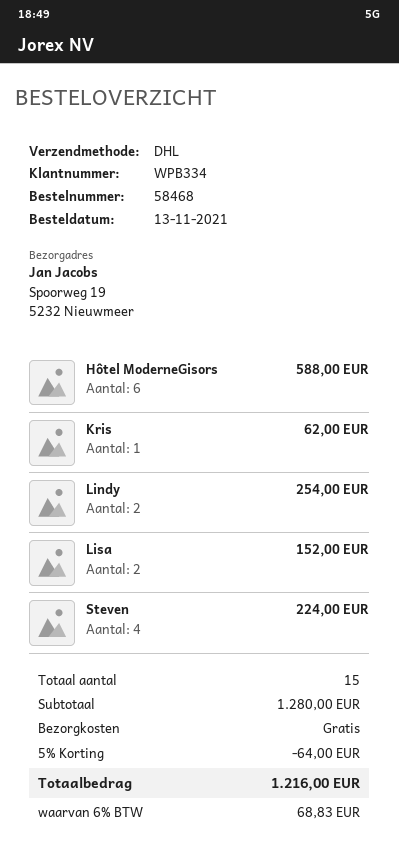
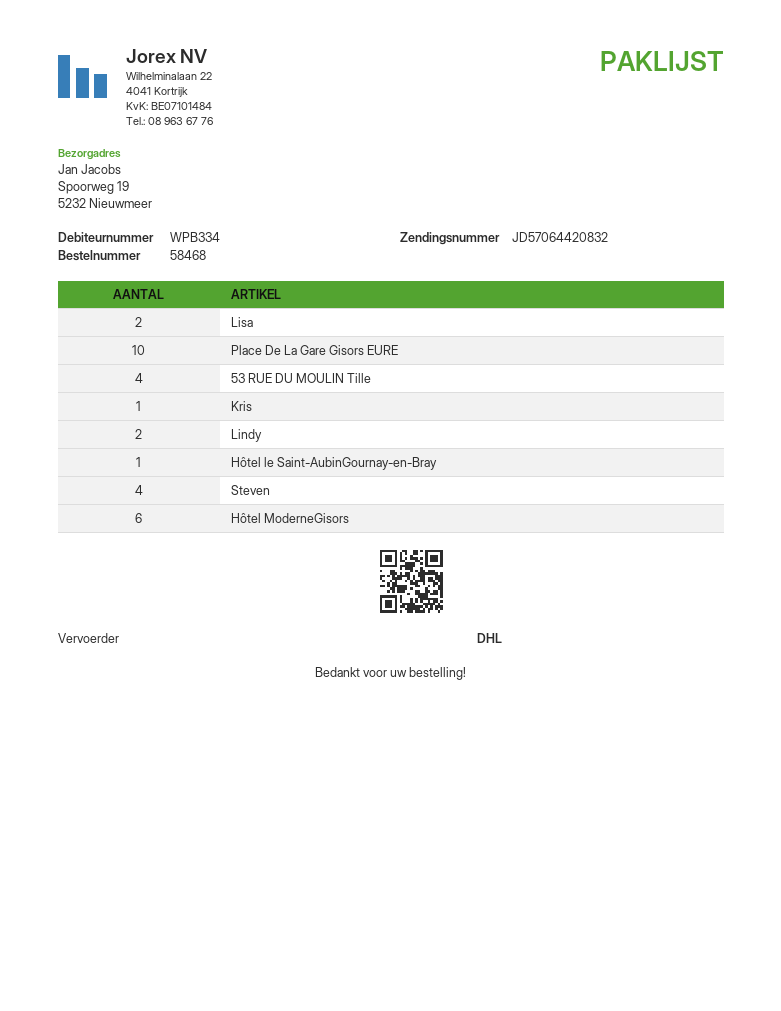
Place De La Gare Gisors EURE: none -> 10
53 RUE DU MOULIN Tille: none -> 4
Hôtel le Saint-AubinGournay-en-Bray: none -> 1

